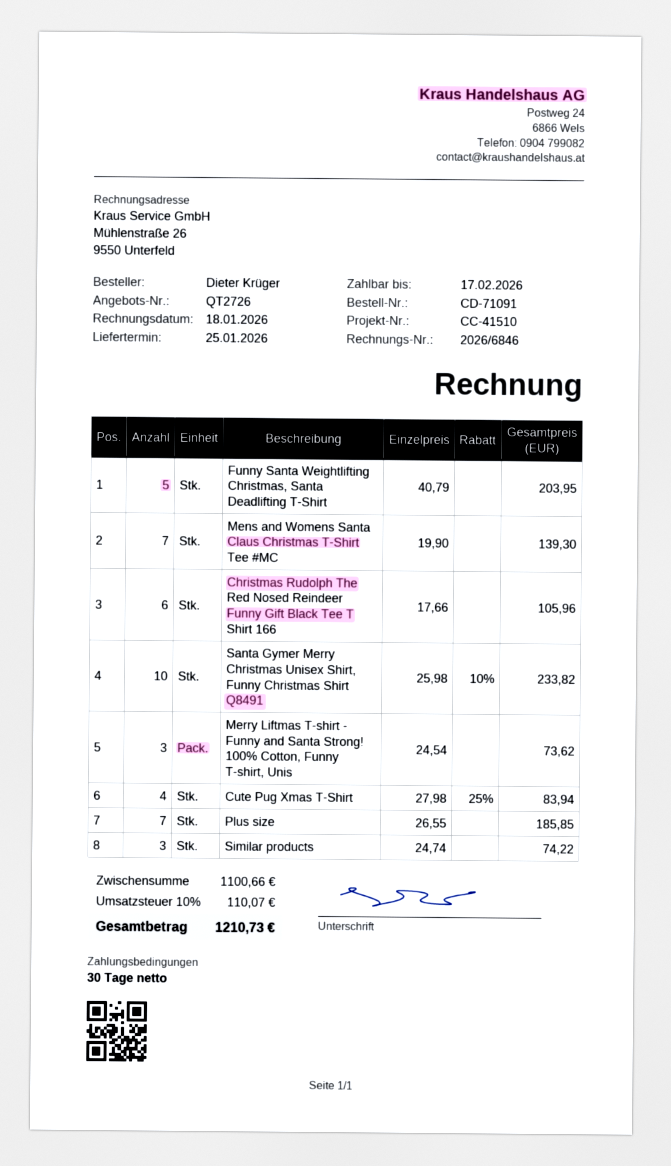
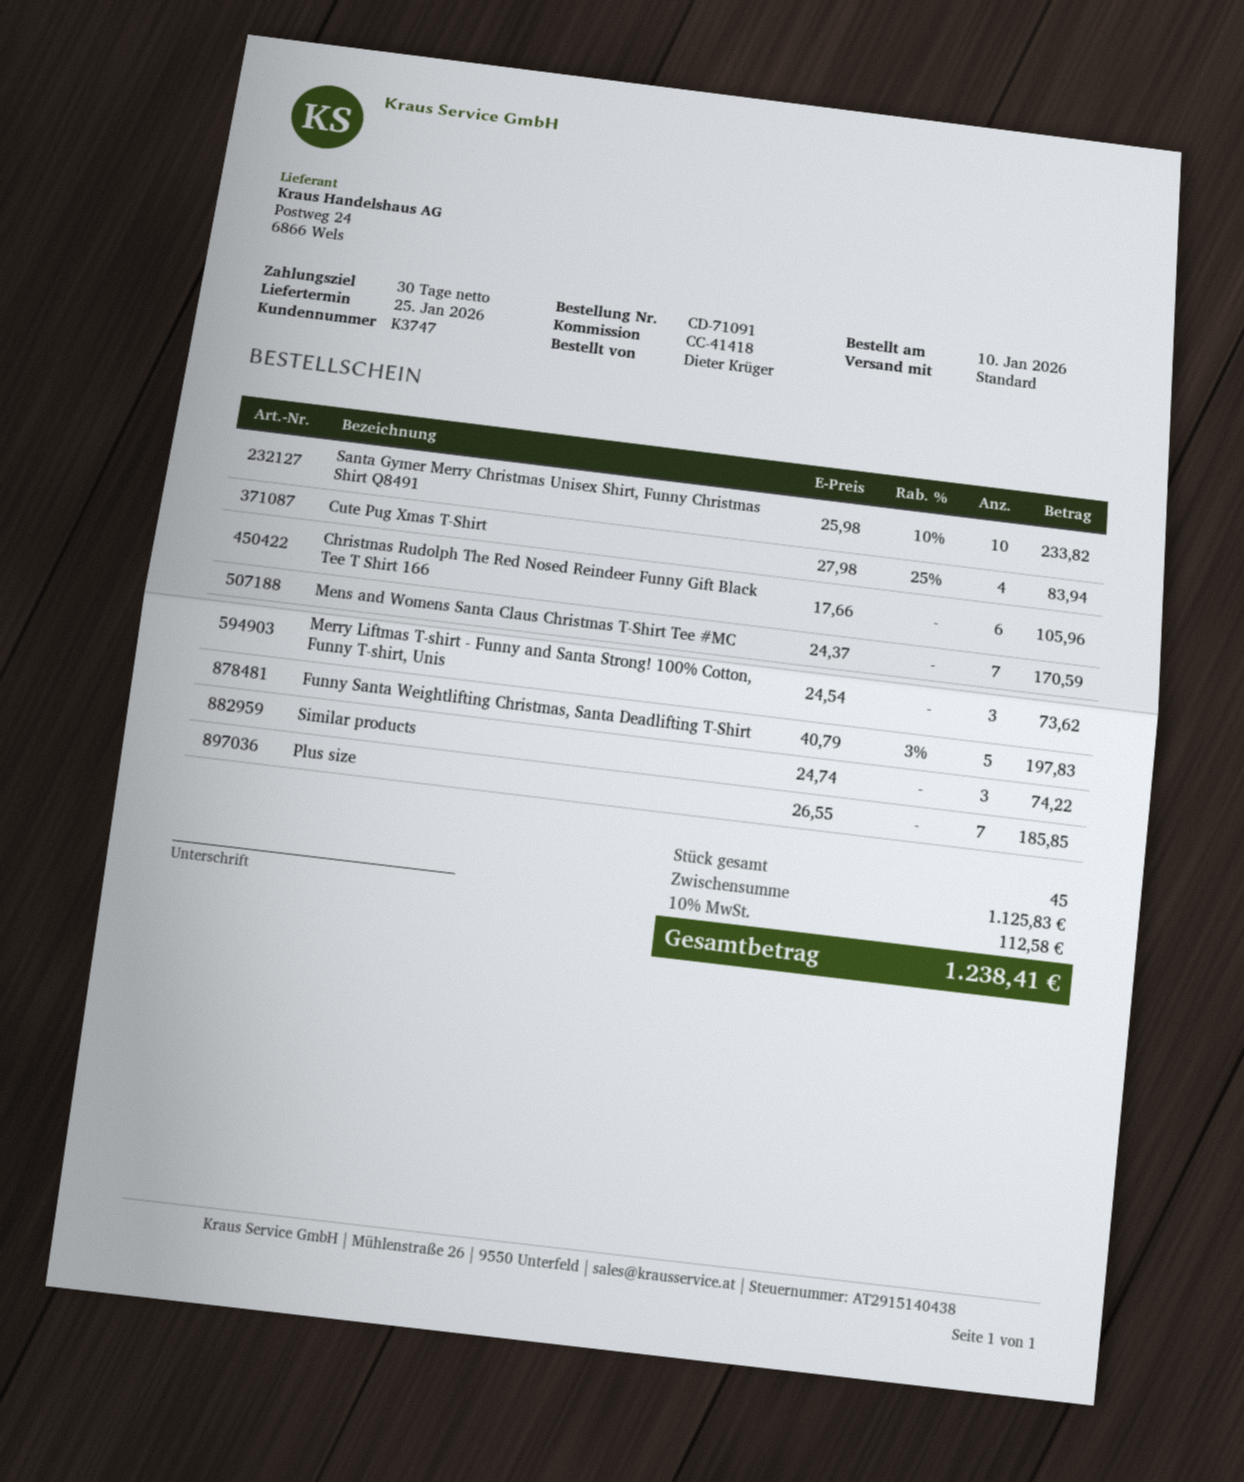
reference: CC-41510 -> CC-41418
Funny Santa Weightlifting Christmas, Santa Deadlifting T-Shirt: 5 x 40.79 = 203.95 -> 5 x 40.79 - 3% = 197.83
Mens and Womens Santa Claus Christmas T-Shirt Tee #MC: 7 x 19.90 = 139.30 -> 7 x 24.37 = 170.59
subtotal: 1100.66 -> 1125.83
tax: 10% = 110.07 -> 10% = 112.58
total: 1210.73 -> 1238.41

